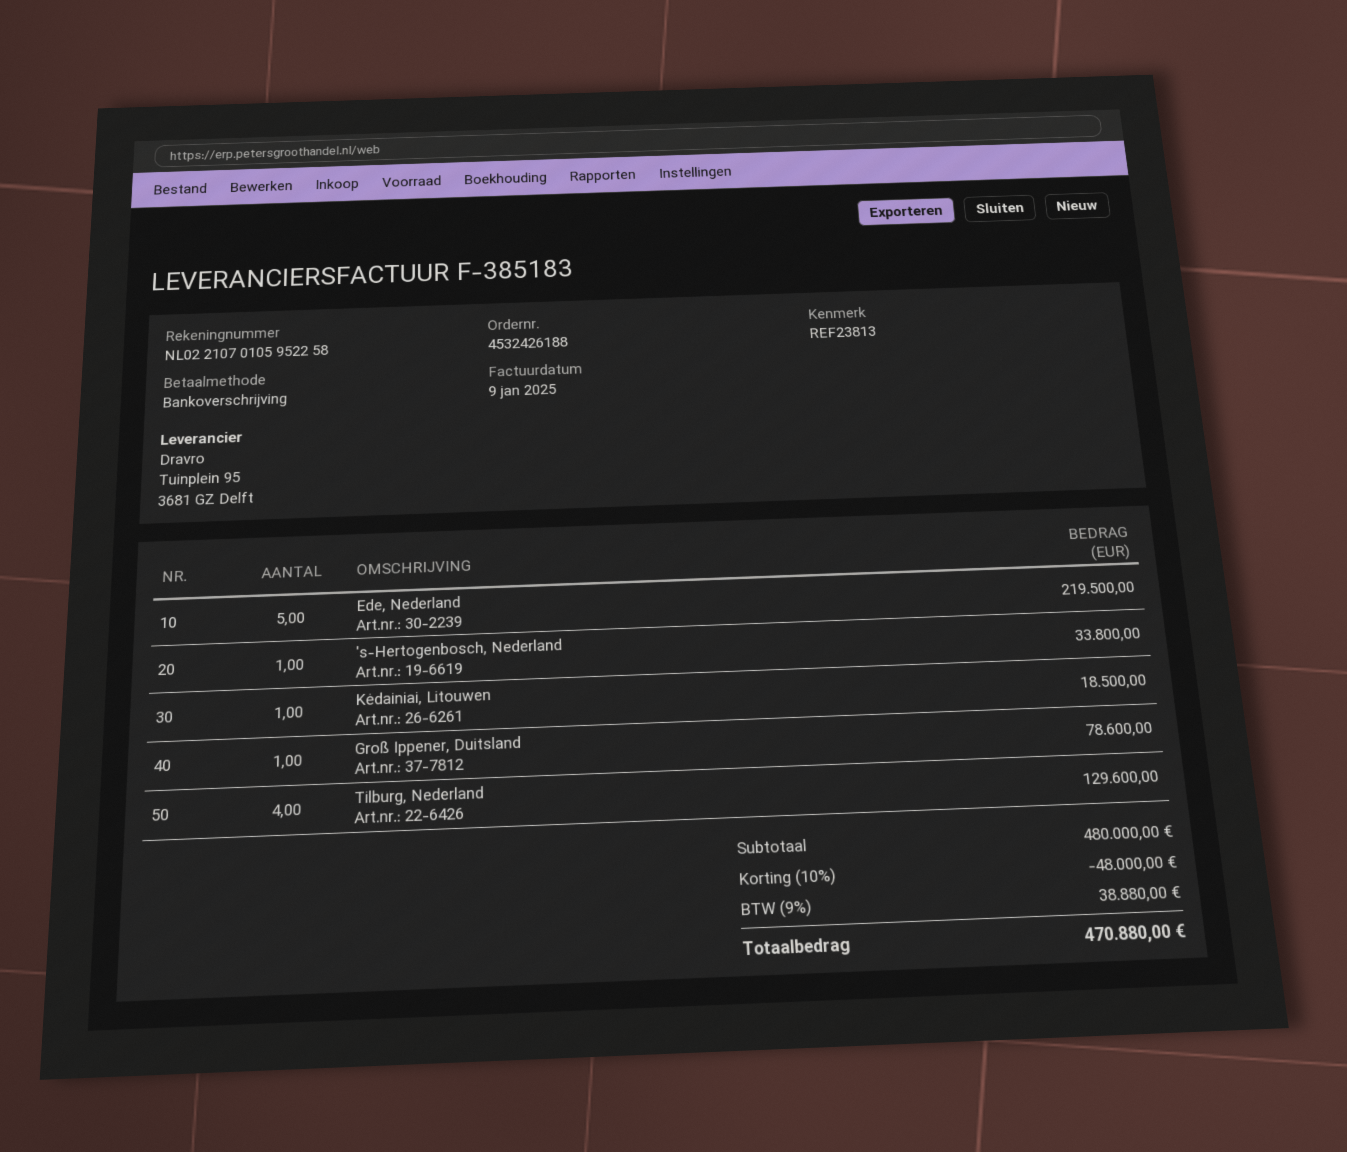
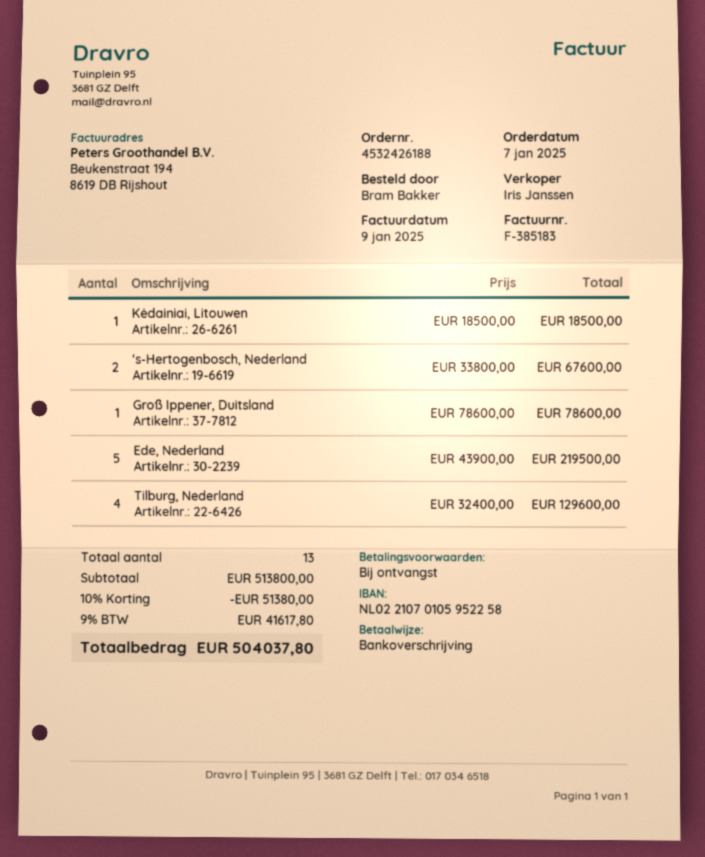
's-Hertogenbosch, Nederland: 1 for 33800.00 -> 2 for 67600.00
subtotal: 480000.00 -> 513800.00
discount: 10% = 48000.00 -> 10% = 51380.00
tax: 9% = 38880.00 -> 9% = 41617.80
total: 470880.00 -> 504037.80

